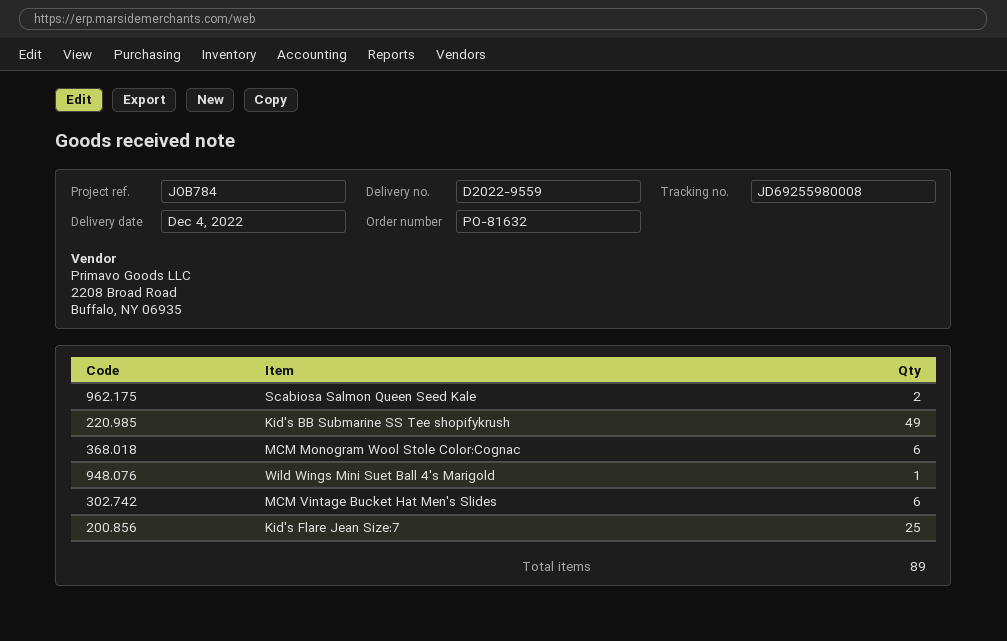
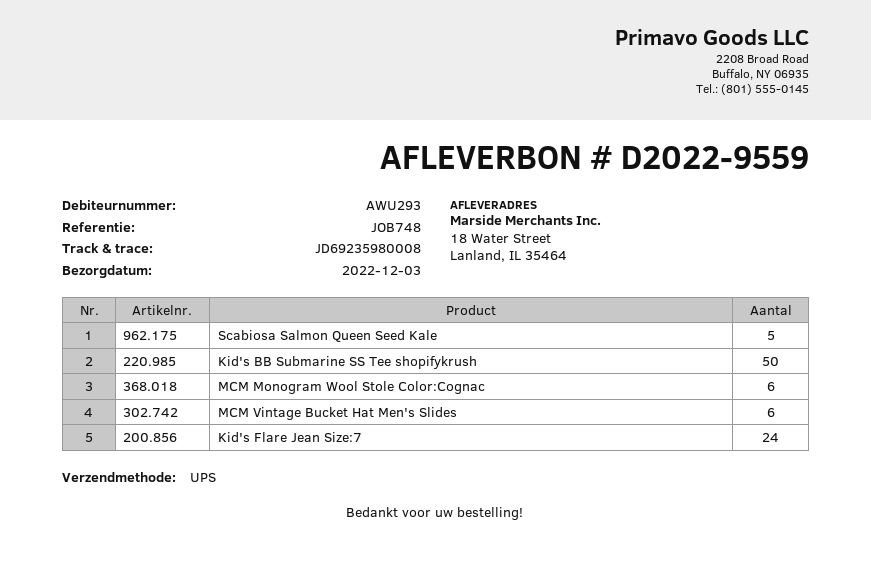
delivery date: 2022-12-04 -> 2022-12-03
reference: JOB784 -> JOB748
tracking number: JD69255980008 -> JD69235980008
Scabiosa Salmon Queen Seed Kale: 2 -> 5
Kid's BB Submarine SS Tee shopifykrush: 49 -> 50
Wild Wings Mini Suet Ball 4's Marigold: 1 -> none
Kid's Flare Jean Size:7: 25 -> 24

